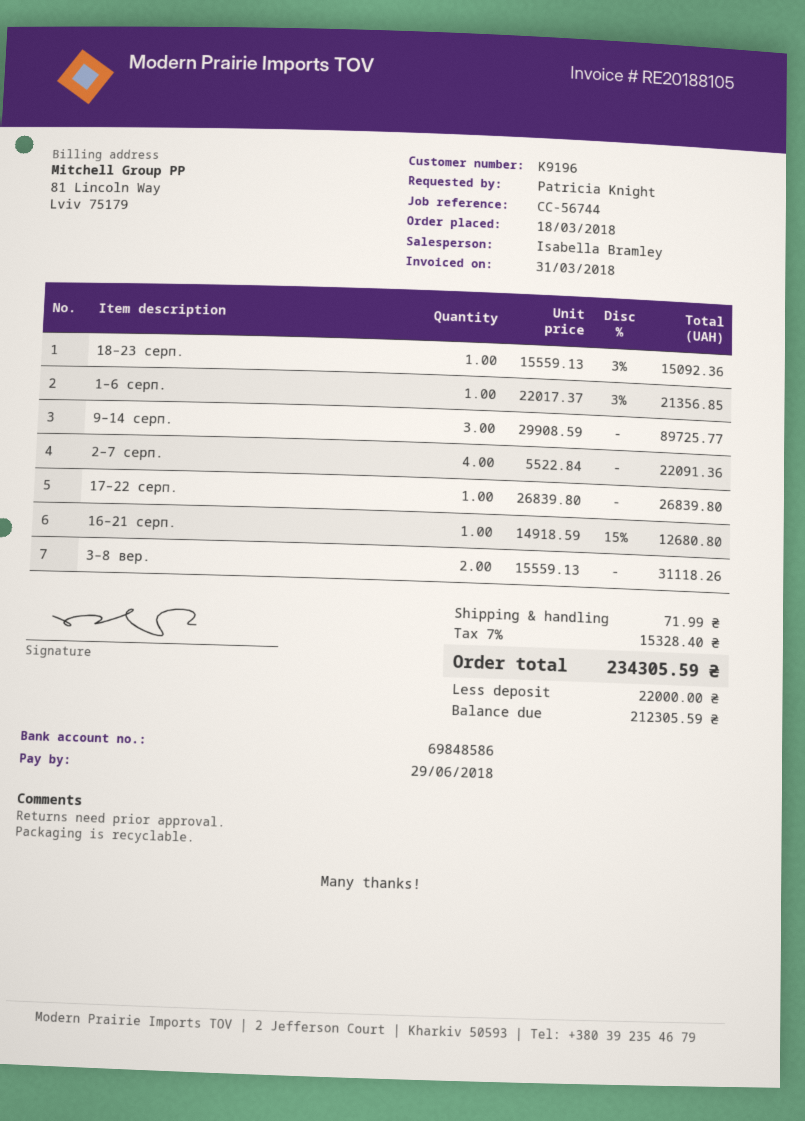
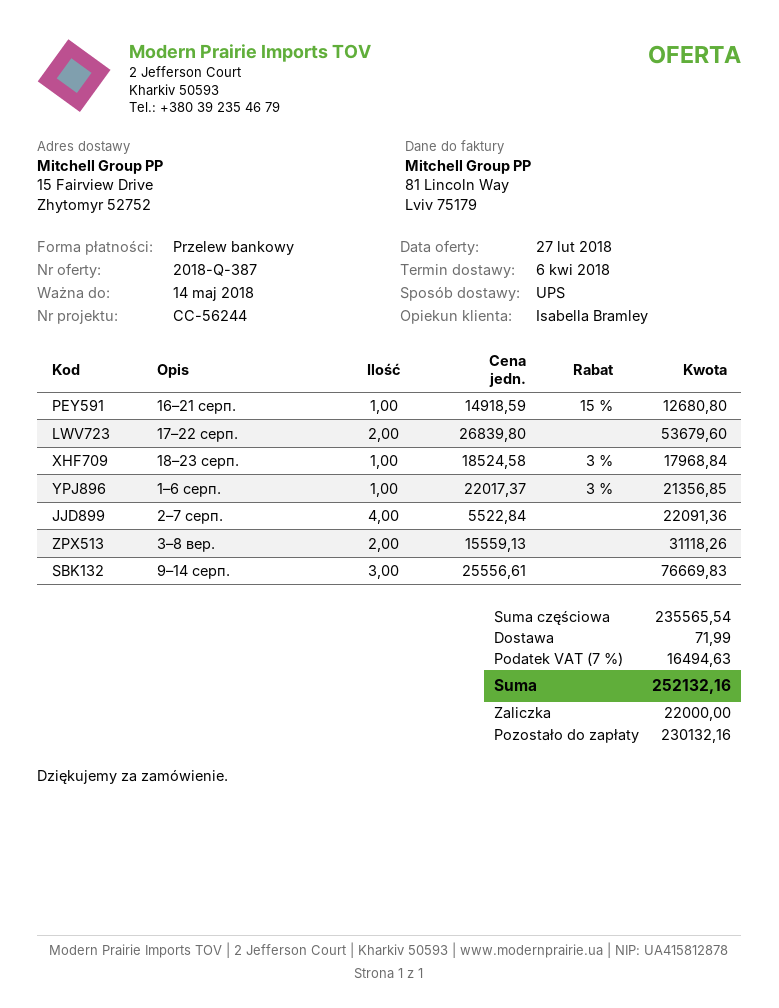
reference: CC-56744 -> CC-56244
18–23 серп.: 1 x 15559.13 - 3% = 15092.36 -> 1 x 18524.58 - 3% = 17968.84
9–14 серп.: 3 x 29908.59 = 89725.77 -> 3 x 25556.61 = 76669.83
17–22 серп.: 1 x 26839.80 = 26839.80 -> 2 x 26839.80 = 53679.60
tax: 7% = 15328.40 -> 7% = 16494.63
total: 234305.59 -> 252132.16
balance: 212305.59 -> 230132.16

